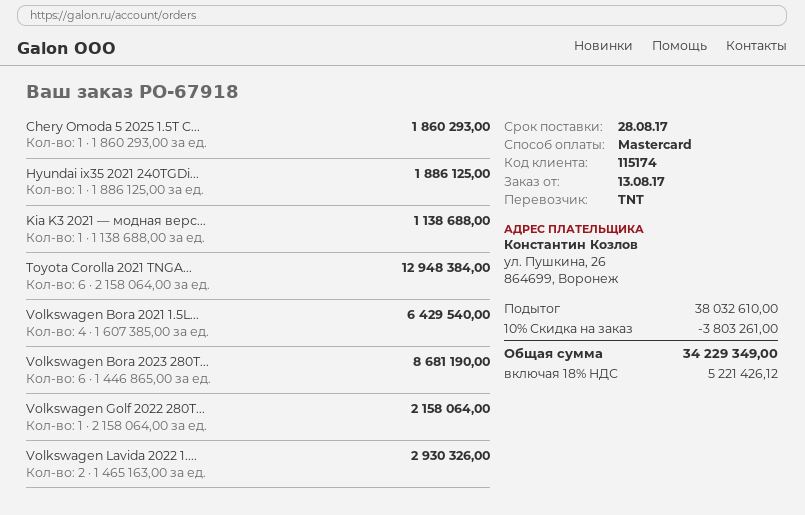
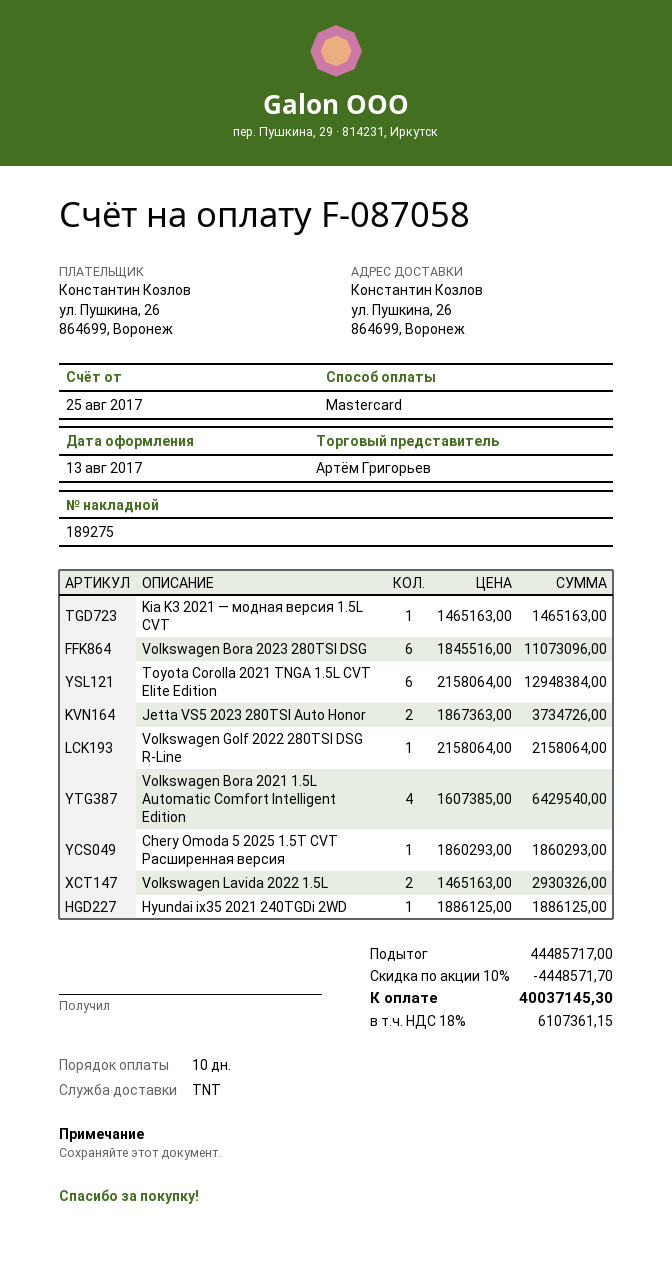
Kia K3 2021 — модная верс...: 1 x 1138688.00 = 1138688.00 -> 1 x 1465163.00 = 1465163.00
Volkswagen Bora 2023 280T...: 6 x 1446865.00 = 8681190.00 -> 6 x 1845516.00 = 11073096.00
Jetta VS5 2023 280TSI Auto Honor: none -> 2 x 1867363.00 = 3734726.00
subtotal: 38032610.00 -> 44485717.00
discount: 10% = 3803261.00 -> 10% = 4448571.70
tax: 18% = 5221426.12 -> 18% = 6107361.15
total: 34229349.00 -> 40037145.30

